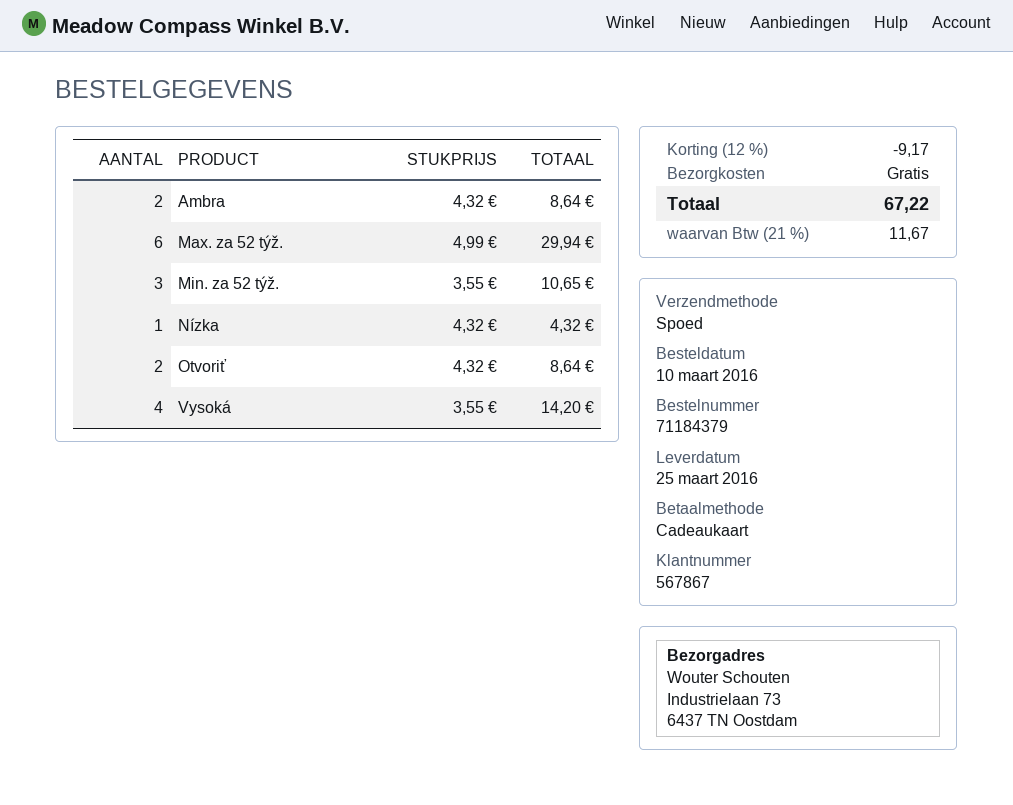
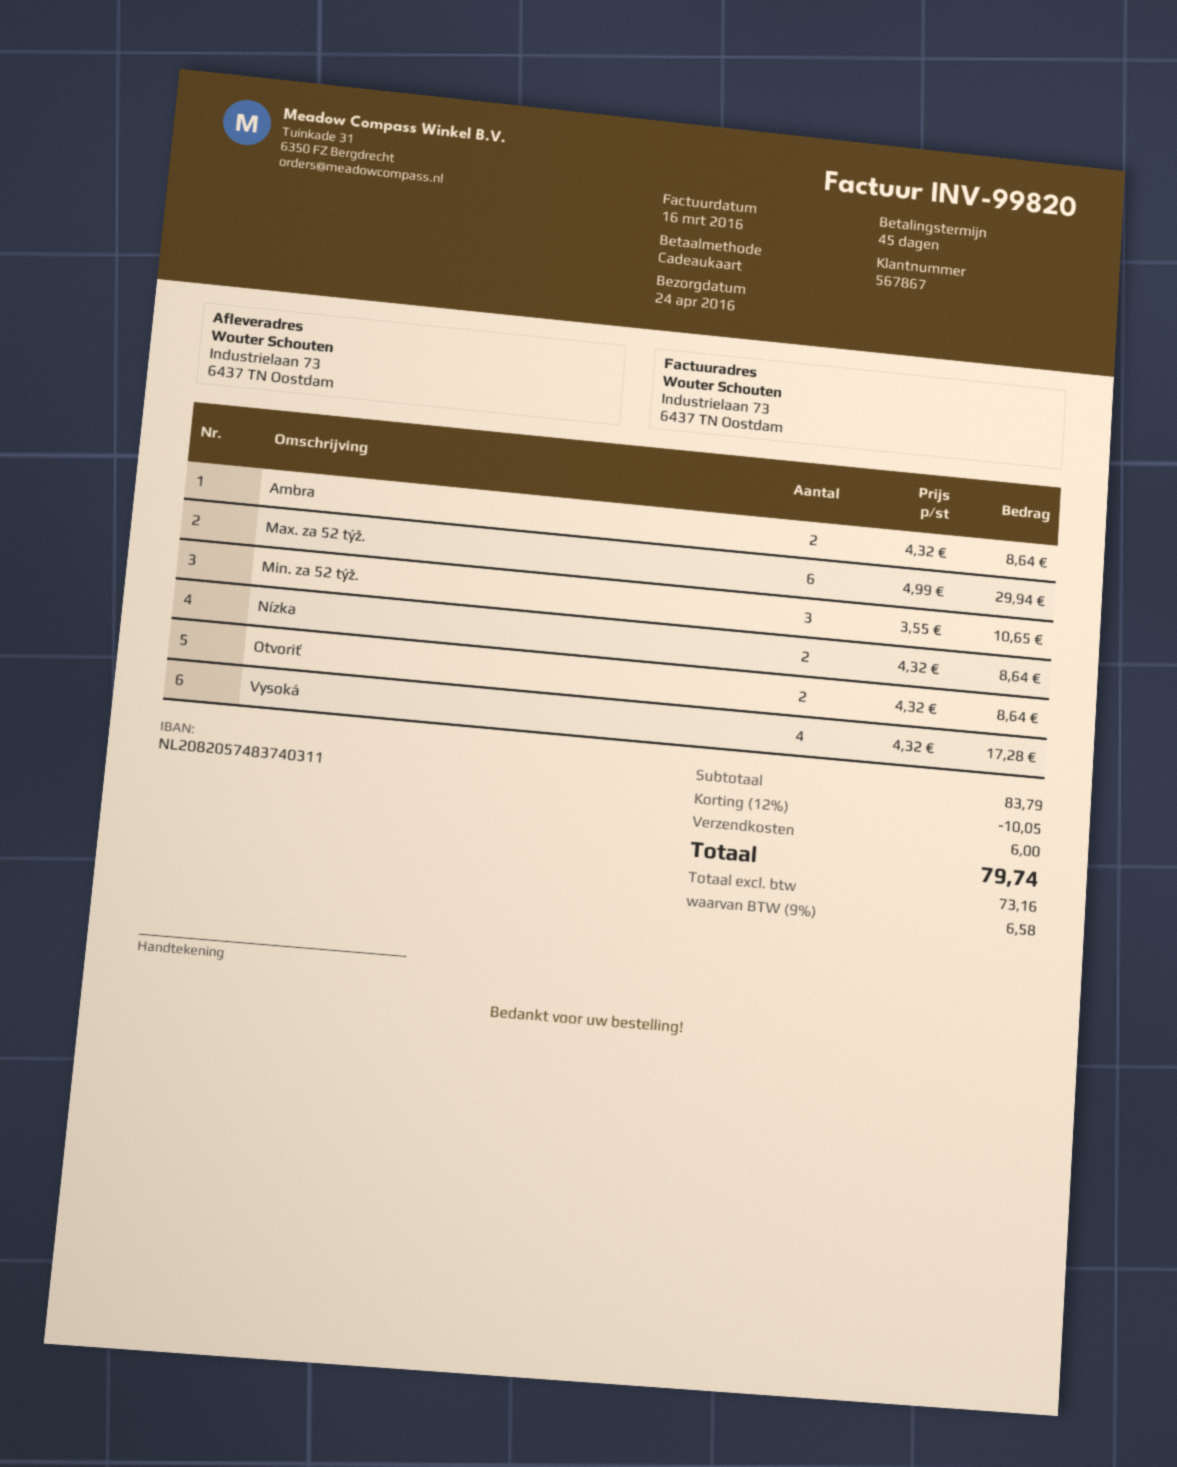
delivery date: 2016-03-25 -> 2016-04-24
Nízka: 1 x 4.32 = 4.32 -> 2 x 4.32 = 8.64
Vysoká: 4 x 3.55 = 14.20 -> 4 x 4.32 = 17.28
discount: 12% = 9.17 -> 12% = 10.05
shipping: 0.00 -> 6.00
tax: 21% = 11.67 -> 9% = 6.58
total: 67.22 -> 79.74

